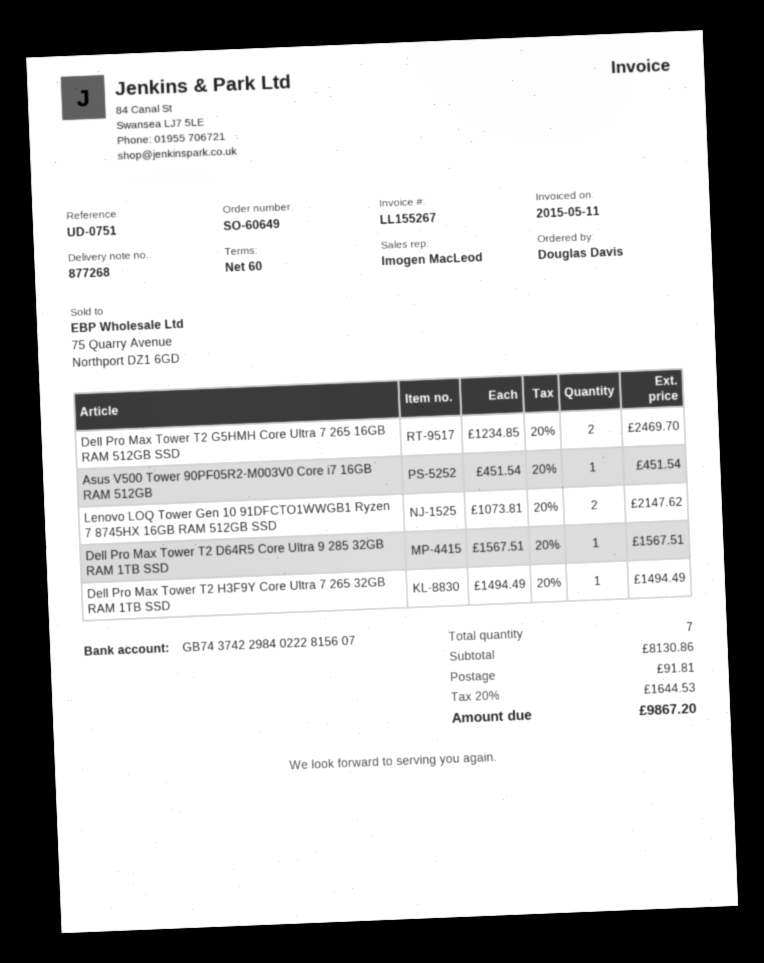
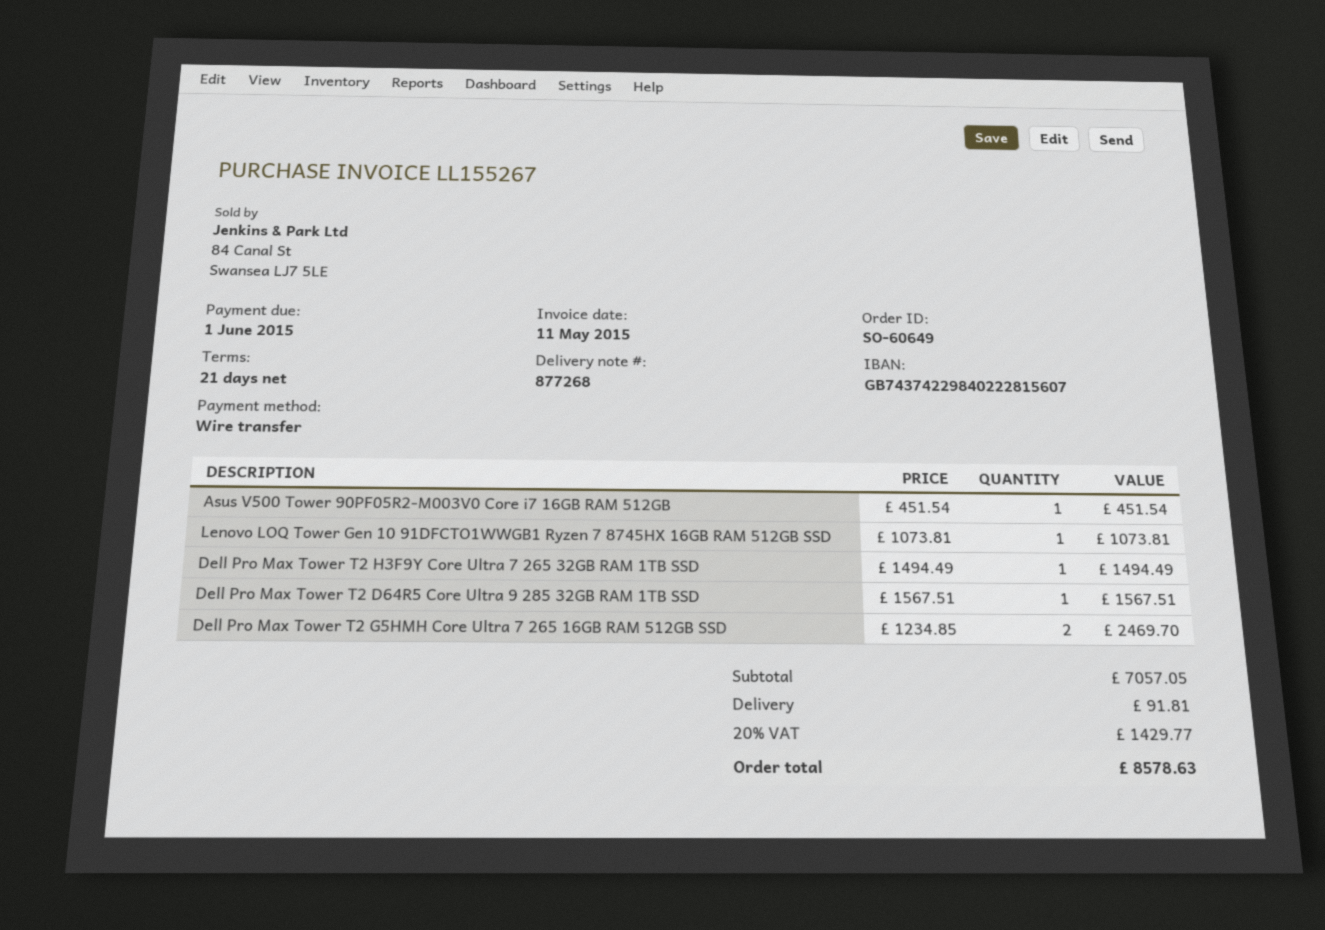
payment terms: 60 days -> 21 days
Lenovo LOQ Tower Gen 10 91DFCTO1WWGB1 Ryzen 7 8745HX 16GB RAM 512GB SSD: 2 x 1073.81 = 2147.62 -> 1 x 1073.81 = 1073.81
subtotal: 8130.86 -> 7057.05
tax: 20% = 1644.53 -> 20% = 1429.77
total: 9867.20 -> 8578.63

